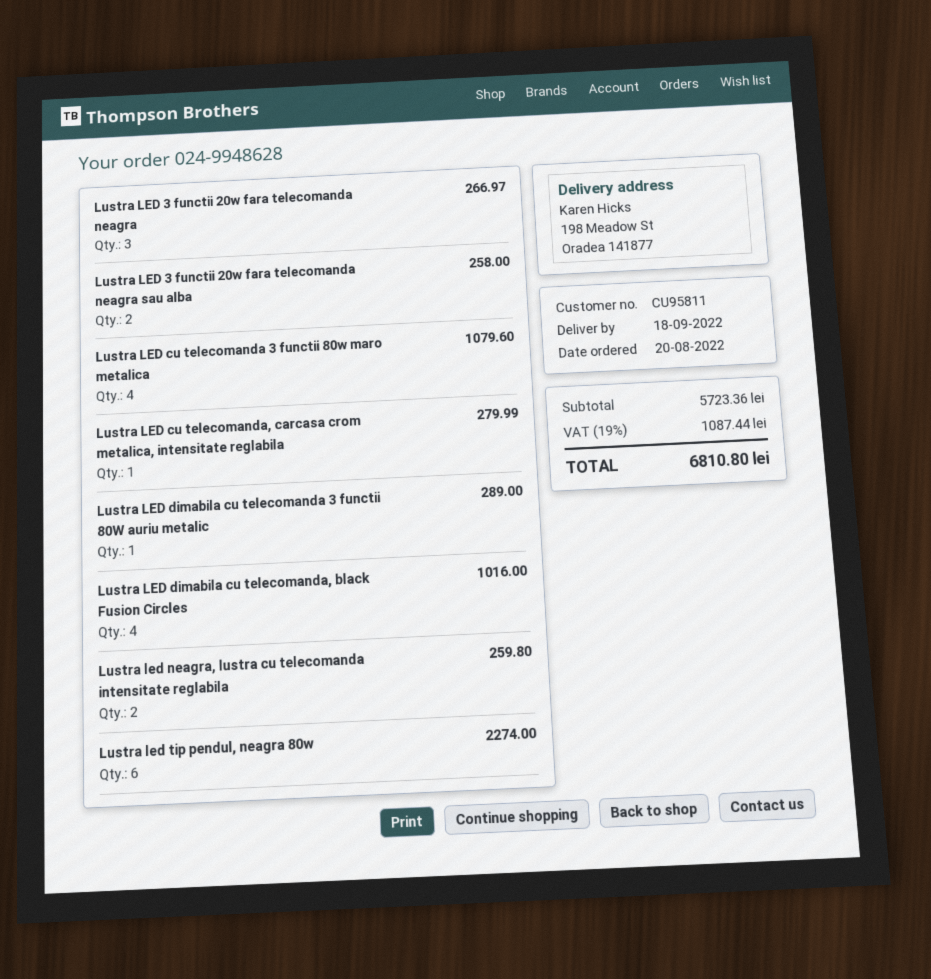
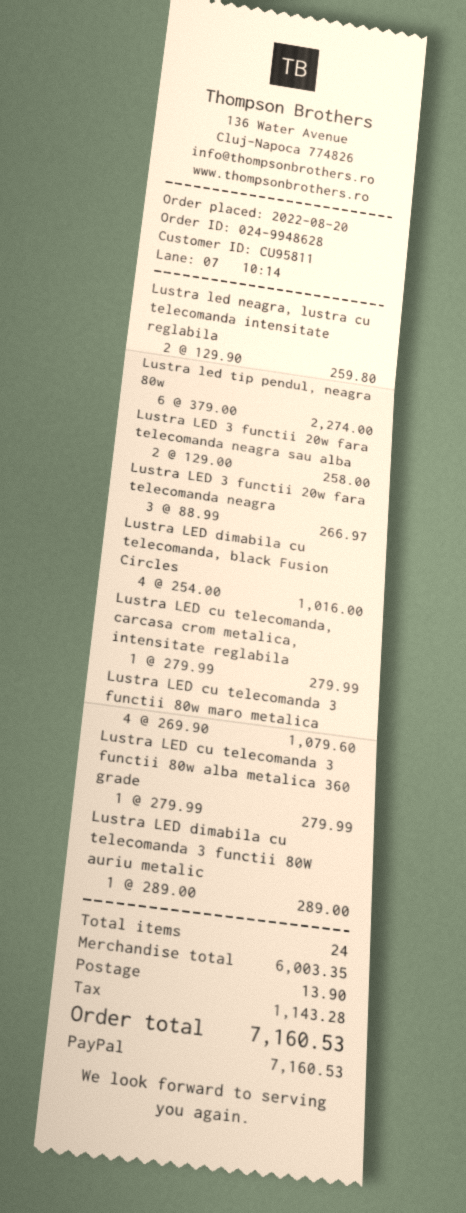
Lustra LED cu telecomanda 3 functii 80w alba metalica 360 grade: none -> 1 for 279.99
subtotal: 5723.36 -> 6003.35
shipping: none -> 13.90
tax: 1087.44 -> 1143.28
total: 6810.80 -> 7160.53

